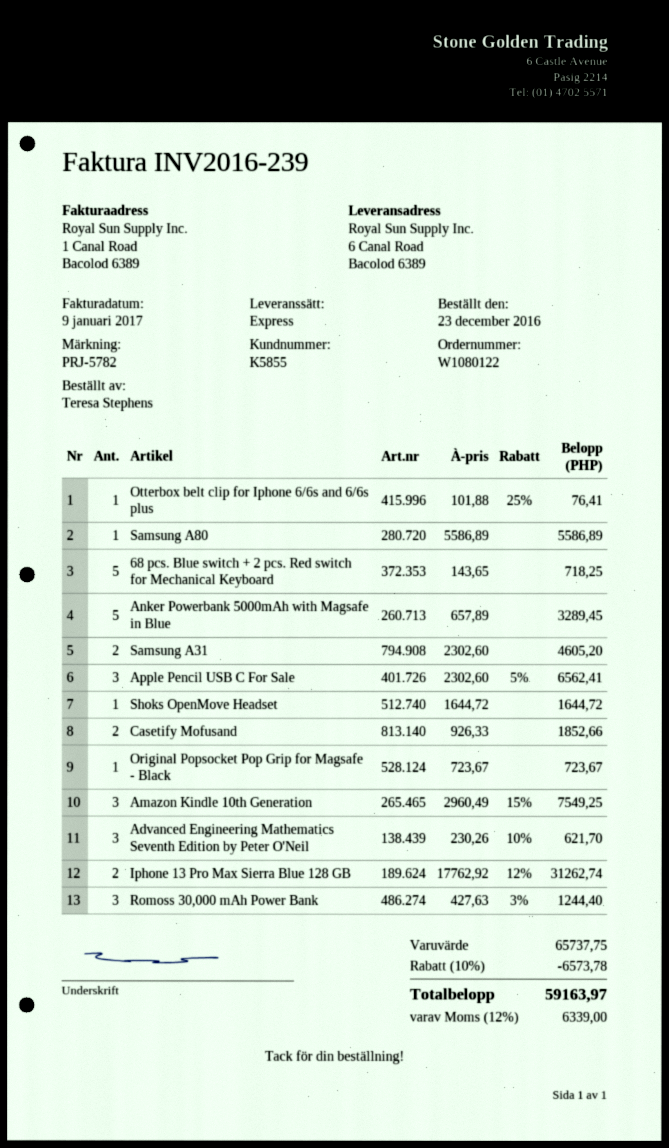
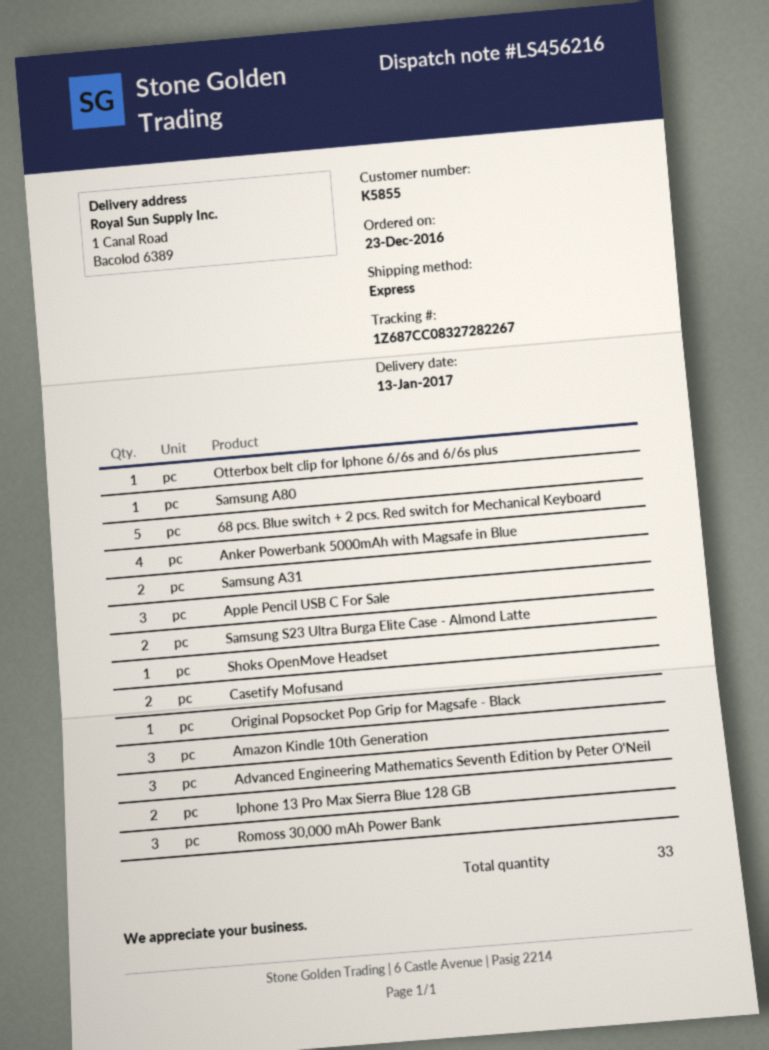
ship to: 6 Canal Road, Bacolod 6389 -> 1 Canal Road, Bacolod 6389
Anker Powerbank 5000mAh with Magsafe in Blue: 5 -> 4
Samsung S23 Ultra Burga Elite Case - Almond Latte: none -> 2

